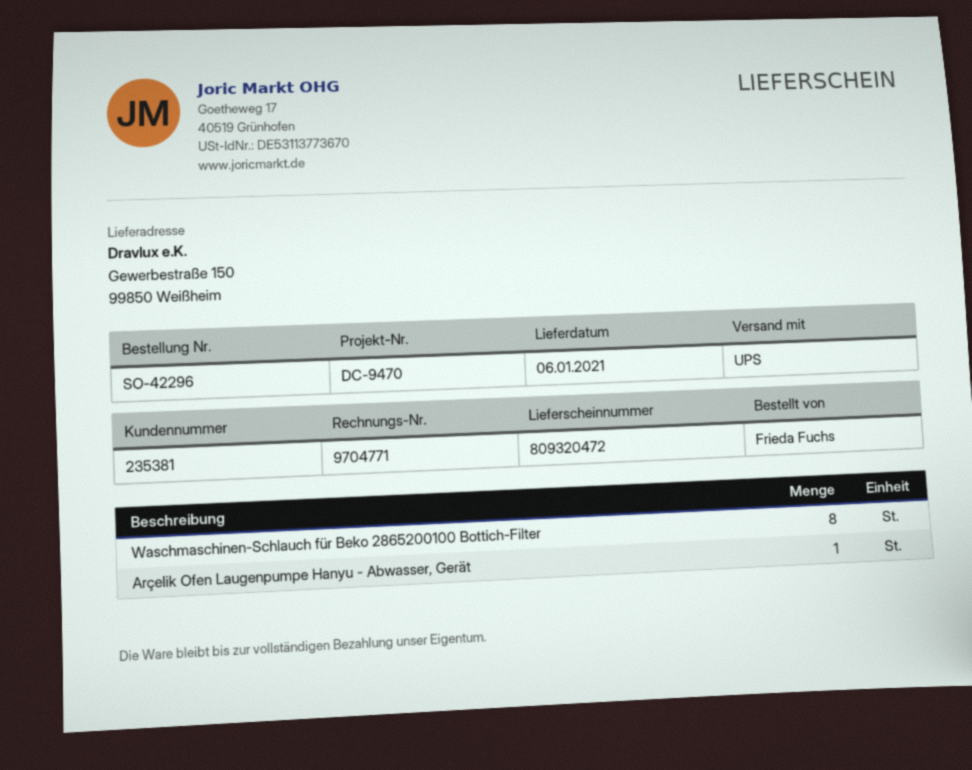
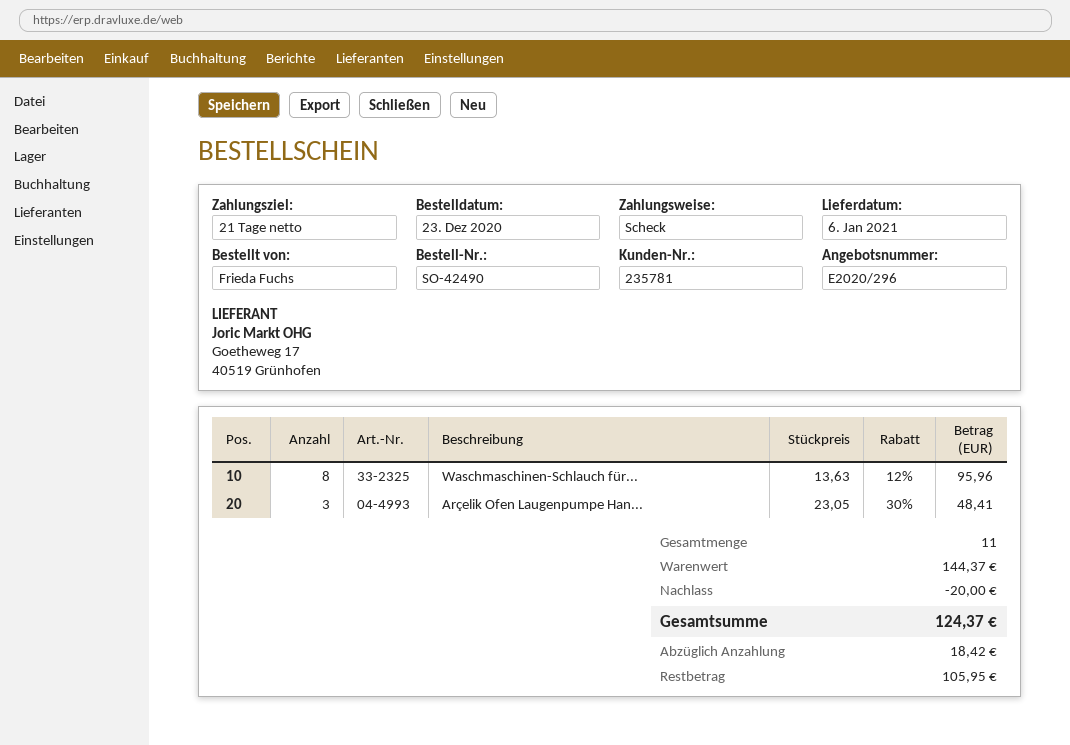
order number: SO-42296 -> SO-42490
customer number: 235381 -> 235781
Arçelik Ofen Laugenpumpe Hanyu - Abwasser, Gerät: 1 -> 3

